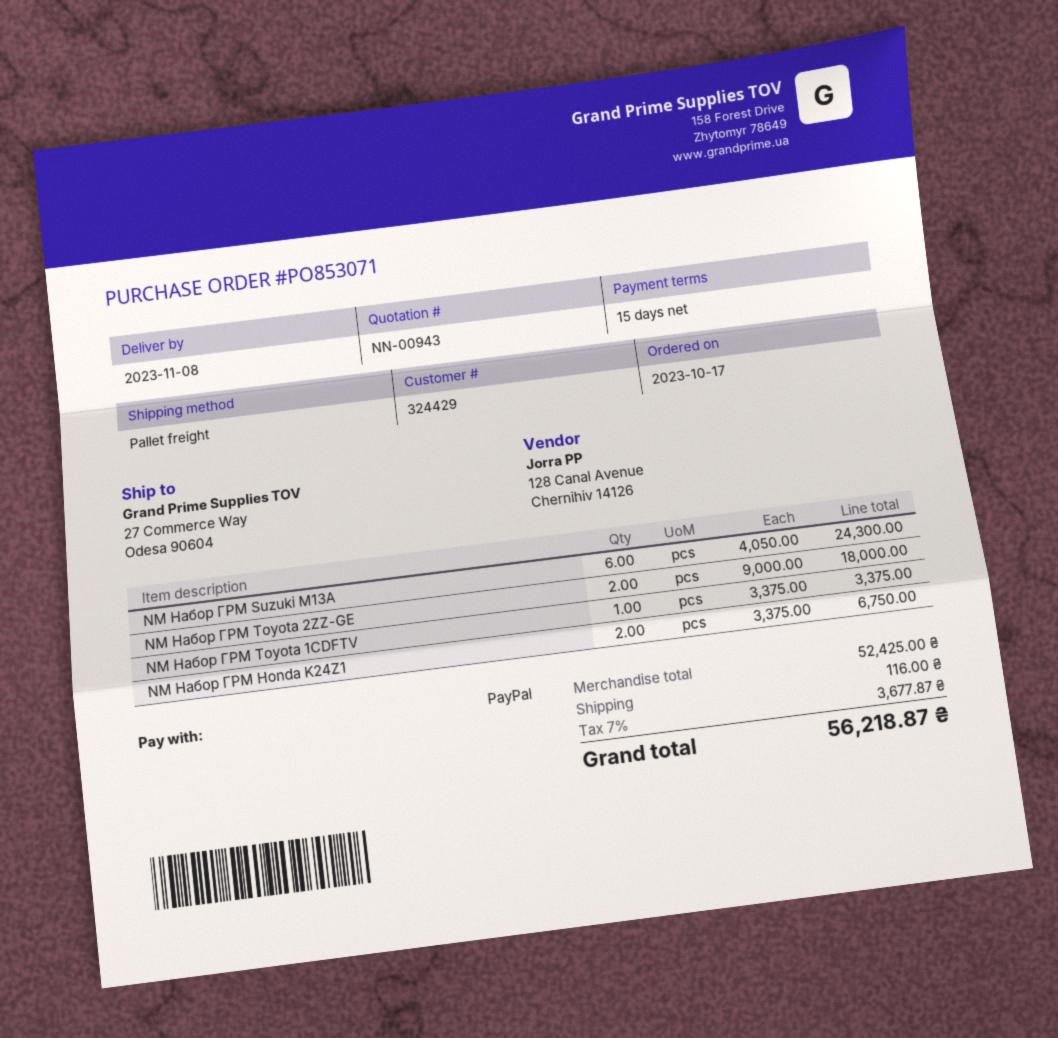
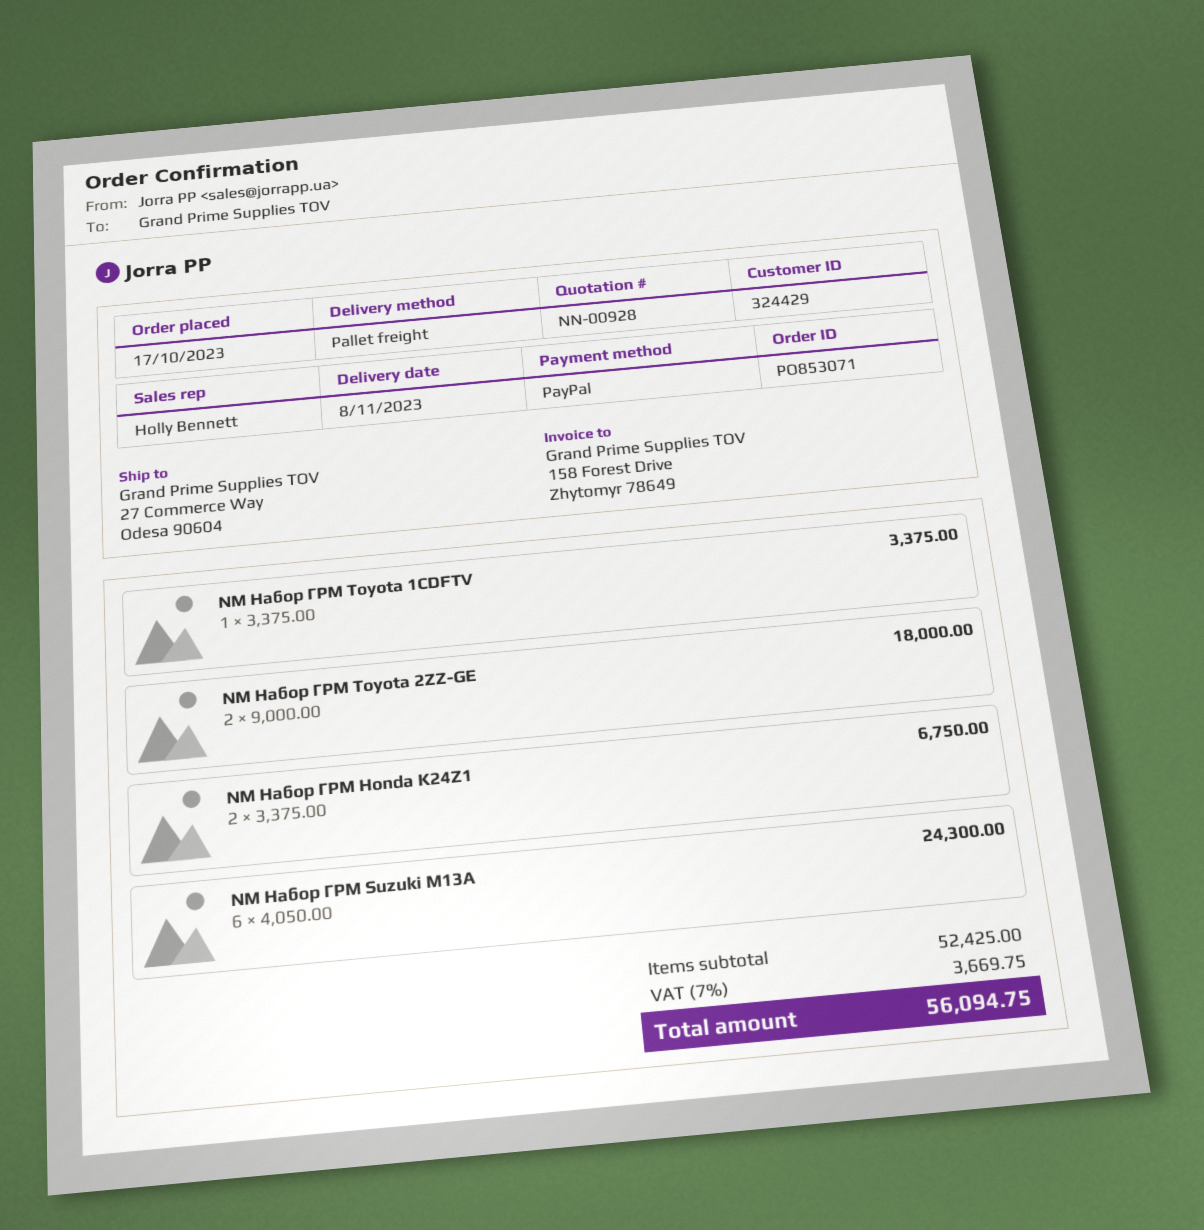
quote number: NN-00943 -> NN-00928
shipping: 116.00 -> none
tax: 7% = 3677.87 -> 7% = 3669.75
total: 56218.87 -> 56094.75

